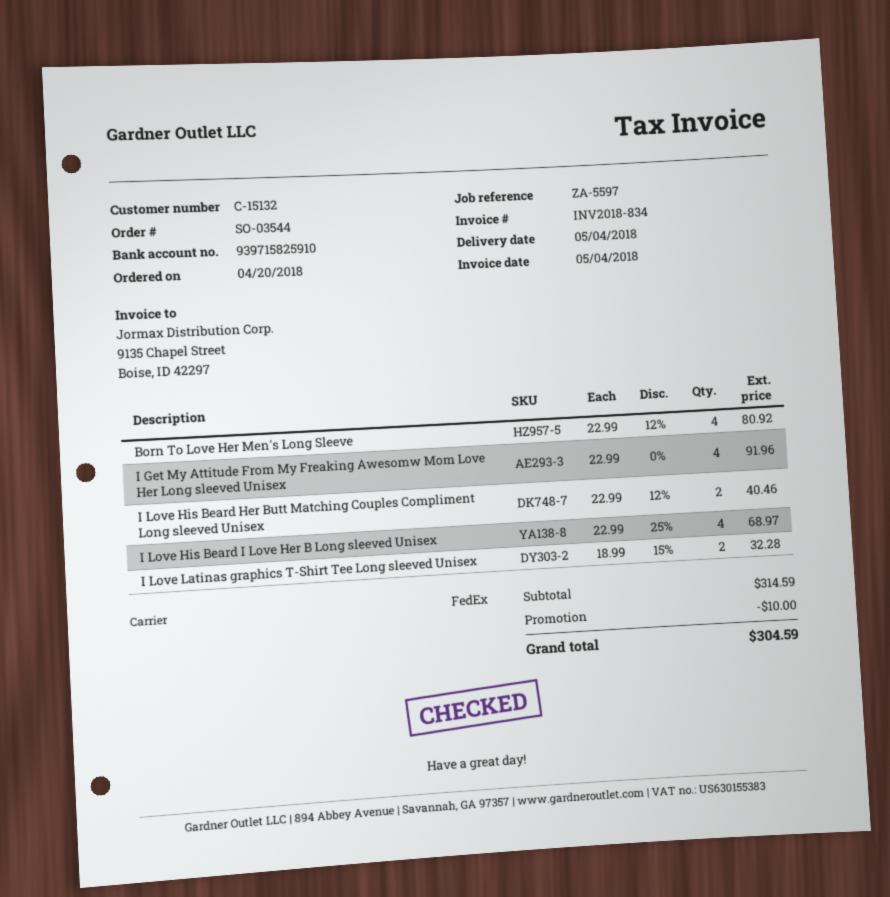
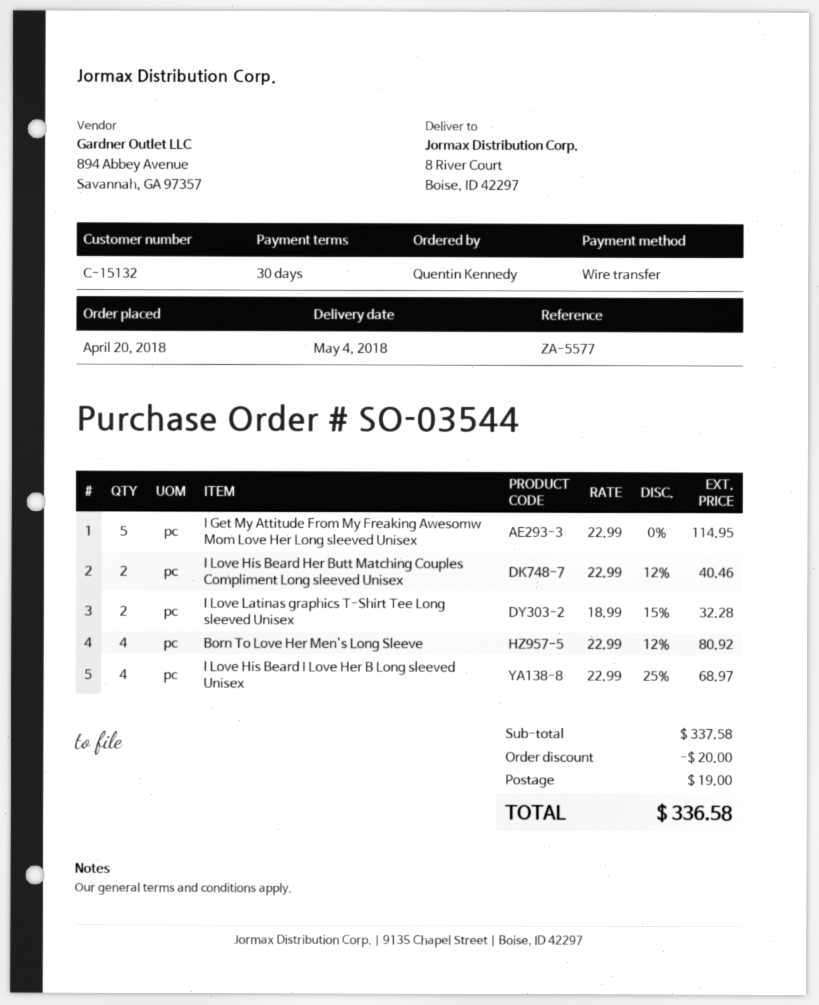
reference: ZA-5597 -> ZA-5577
I Get My Attitude From My Freaking Awesomw Mom Love Her Long sleeved Unisex: 4 x 22.99 = 91.96 -> 5 x 22.99 = 114.95
subtotal: 314.59 -> 337.58
discount: 10.00 -> 20.00
shipping: none -> 19.00
total: 304.59 -> 336.58

